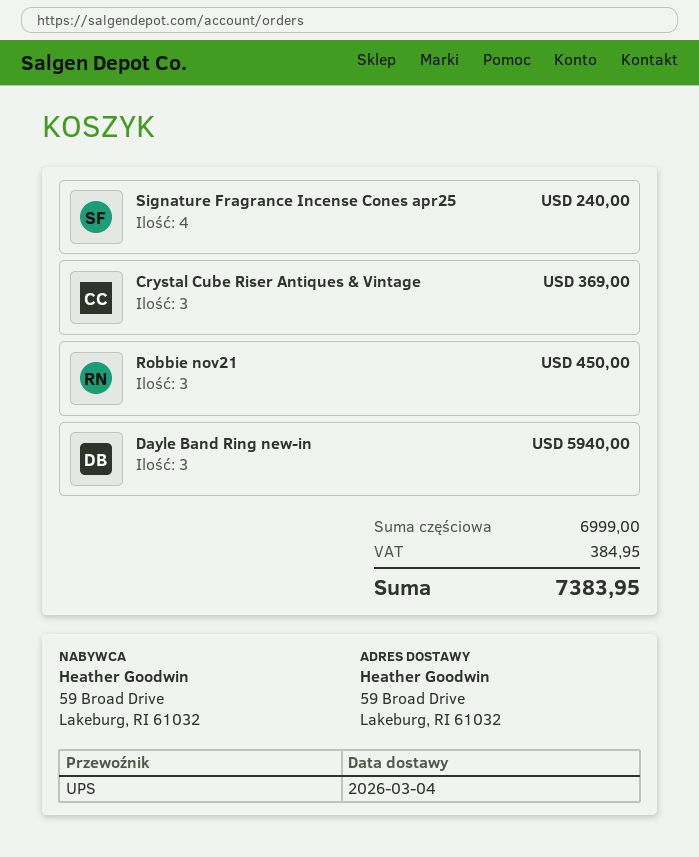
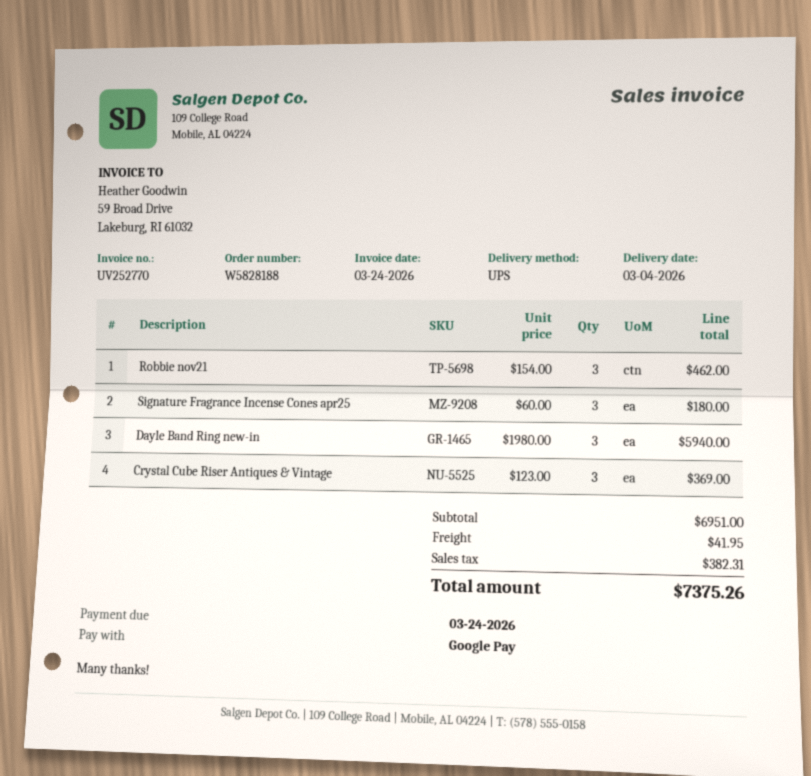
Signature Fragrance Incense Cones apr25: 4 for 240.00 -> 3 for 180.00
Robbie nov21: 3 for 450.00 -> 3 for 462.00
subtotal: 6999.00 -> 6951.00
shipping: none -> 41.95
tax: 384.95 -> 382.31
total: 7383.95 -> 7375.26

